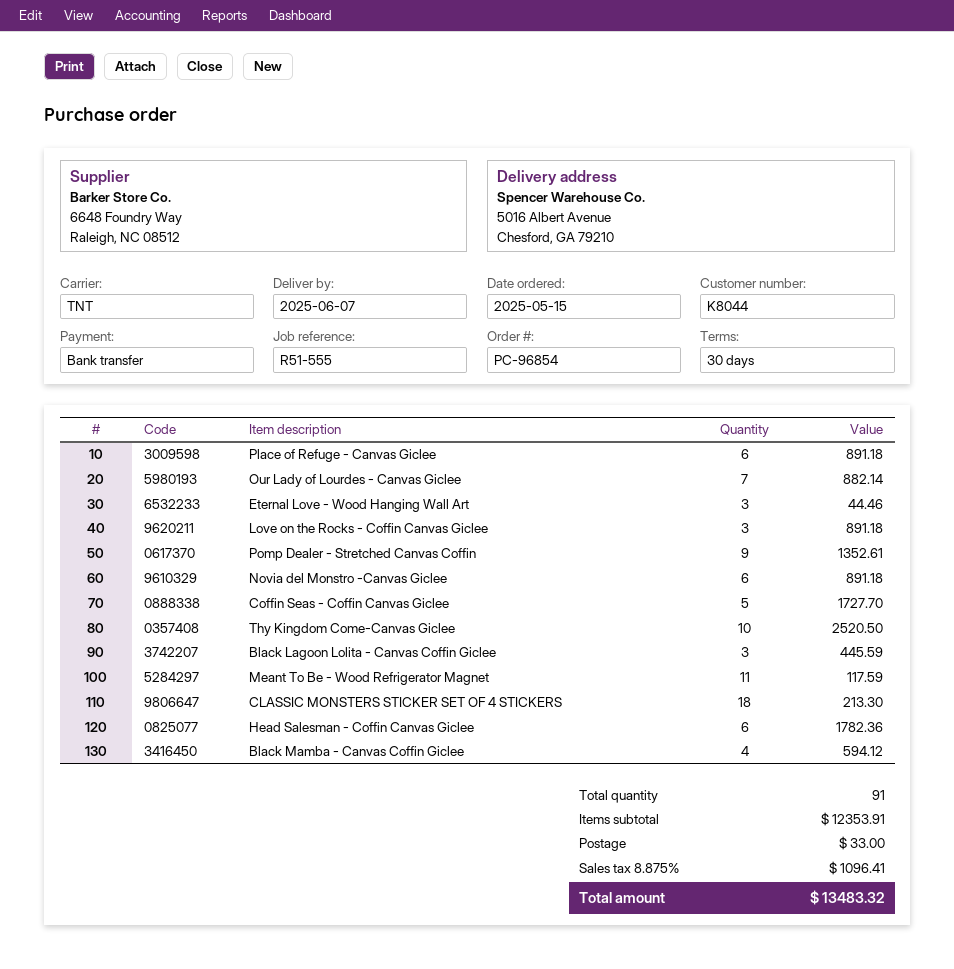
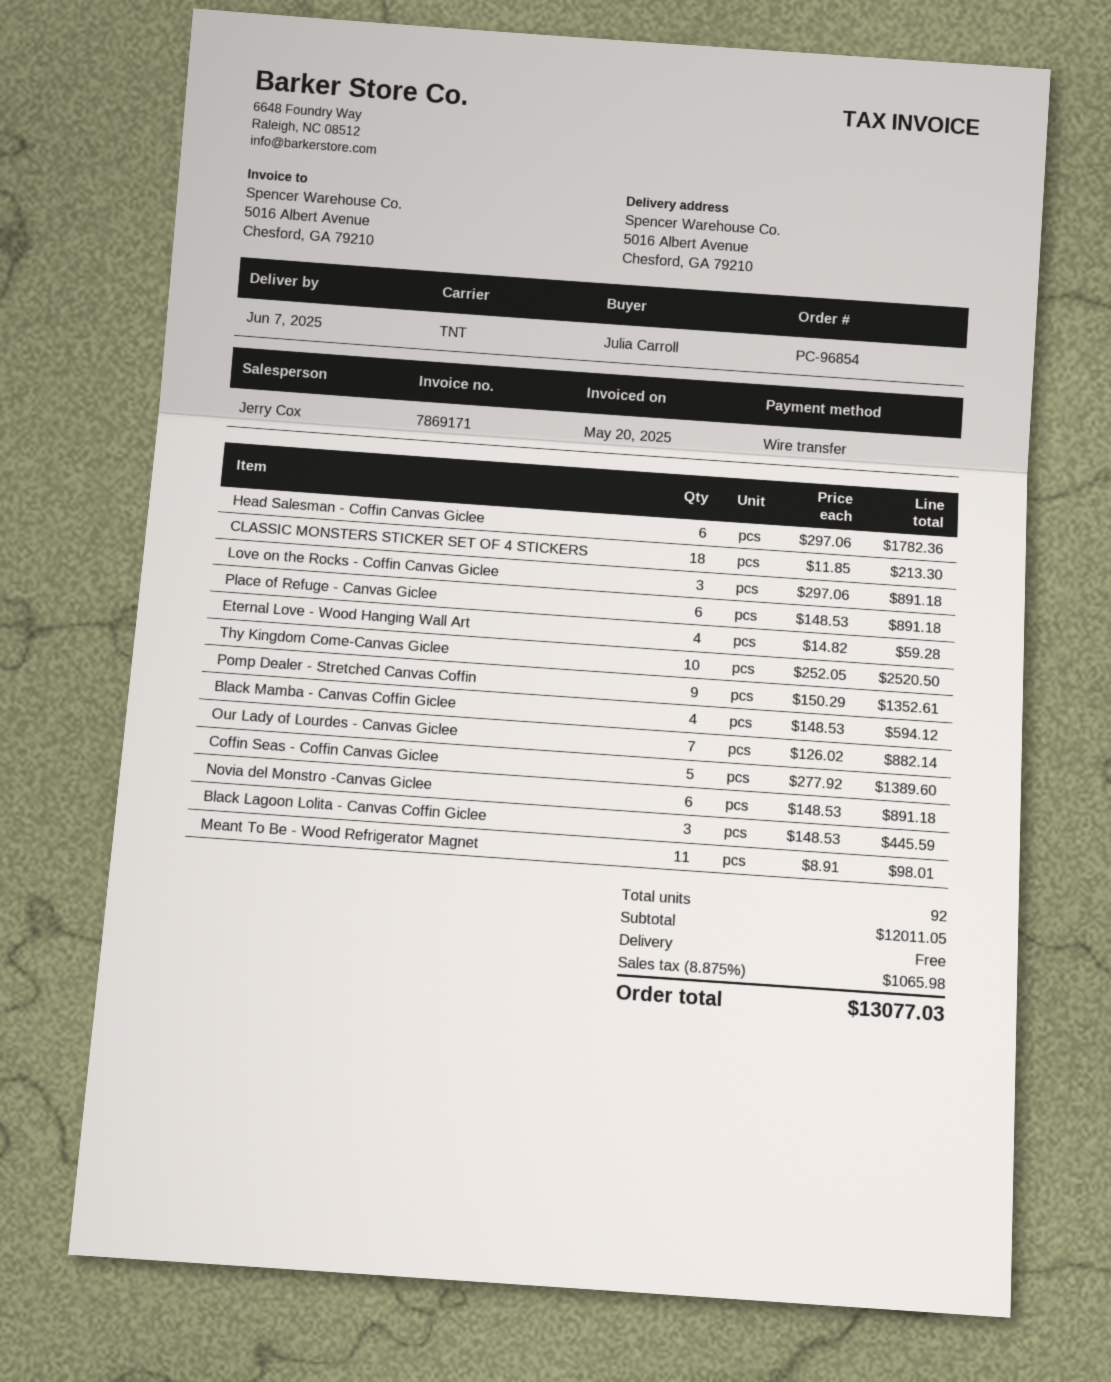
Eternal Love - Wood Hanging Wall Art: 3 for 44.46 -> 4 for 59.28
Coffin Seas - Coffin Canvas Giclee: 5 for 1727.70 -> 5 for 1389.60
Meant To Be - Wood Refrigerator Magnet: 11 for 117.59 -> 11 for 98.01
total quantity: 91 -> 92
subtotal: 12353.91 -> 12011.05
shipping: 33.00 -> 0.00
tax: 8.875% = 1096.41 -> 8.875% = 1065.98
total: 13483.32 -> 13077.03

